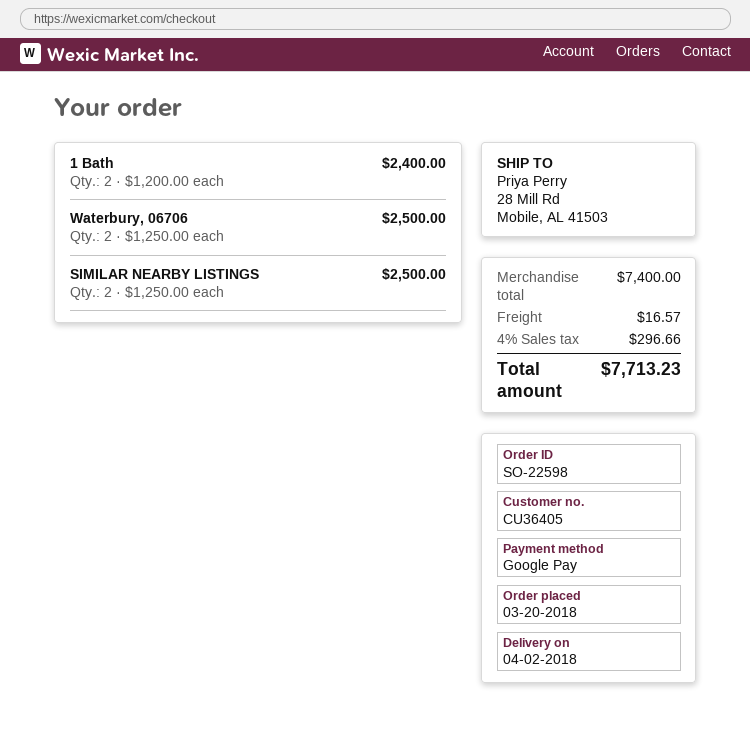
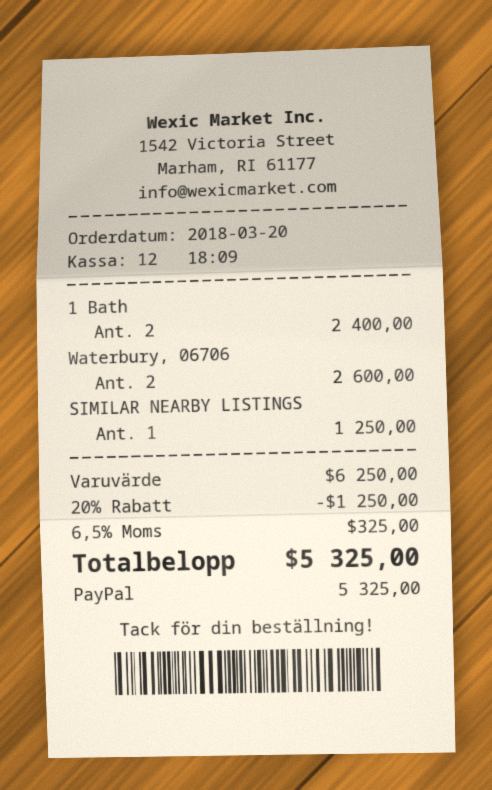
payment method: Google Pay -> PayPal
Waterbury, 06706: 2 for 2500.00 -> 2 for 2600.00
SIMILAR NEARBY LISTINGS: 2 for 2500.00 -> 1 for 1250.00
subtotal: 7400.00 -> 6250.00
discount: none -> 20% = 1250.00
shipping: 16.57 -> none
tax: 4% = 296.66 -> 6.5% = 325.00
total: 7713.23 -> 5325.00

